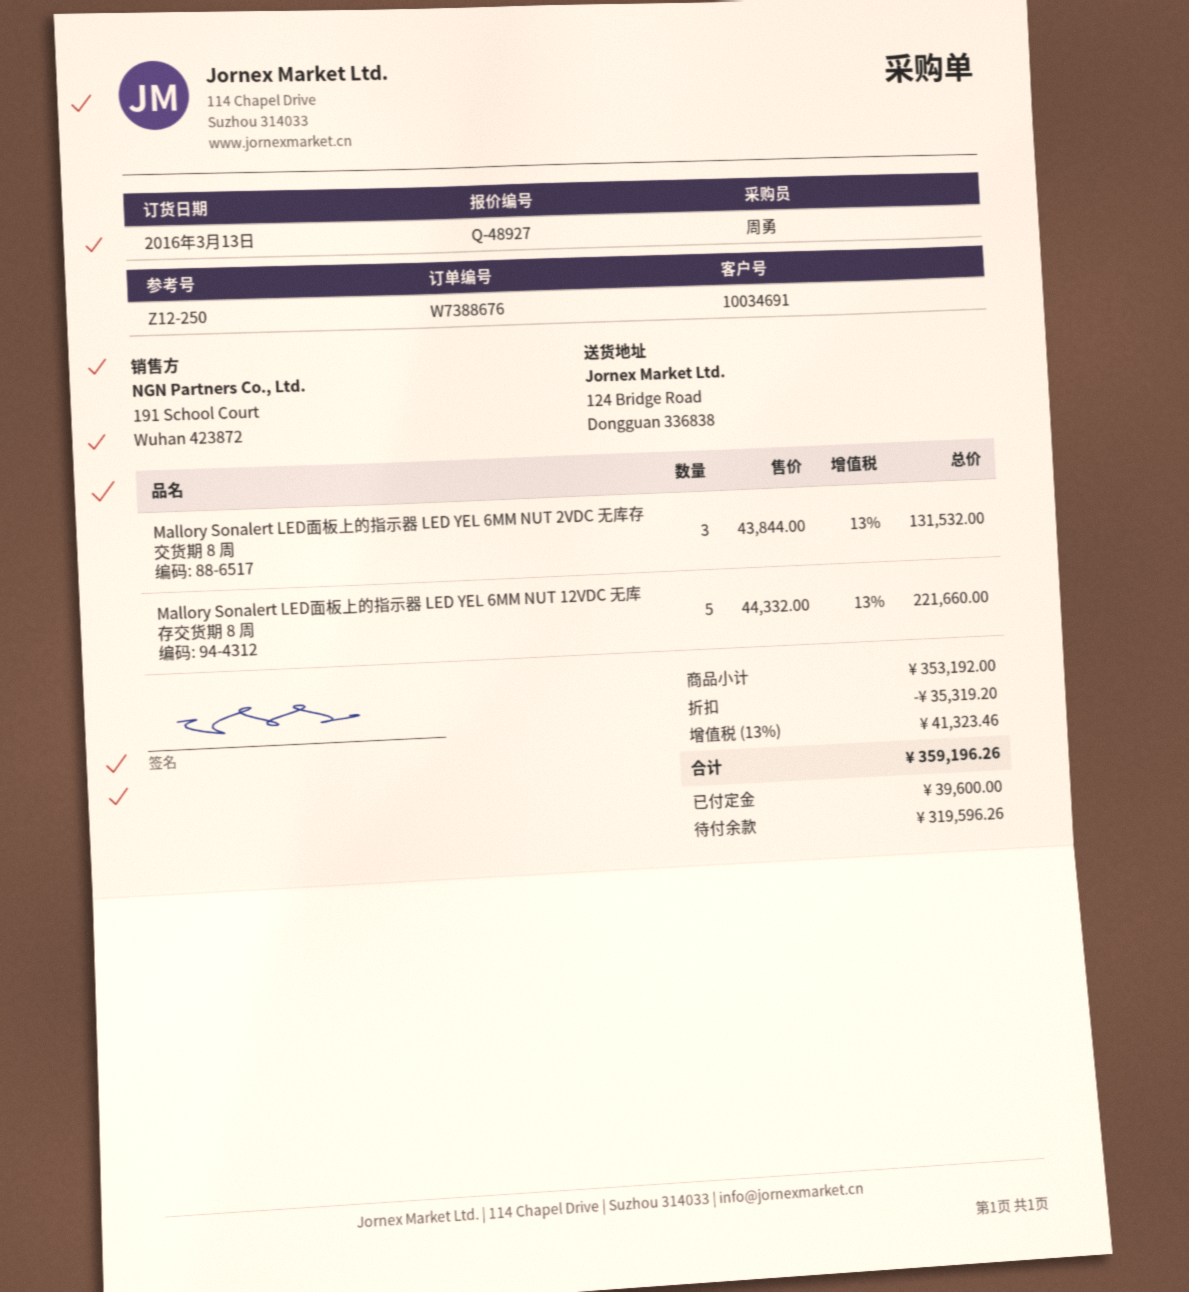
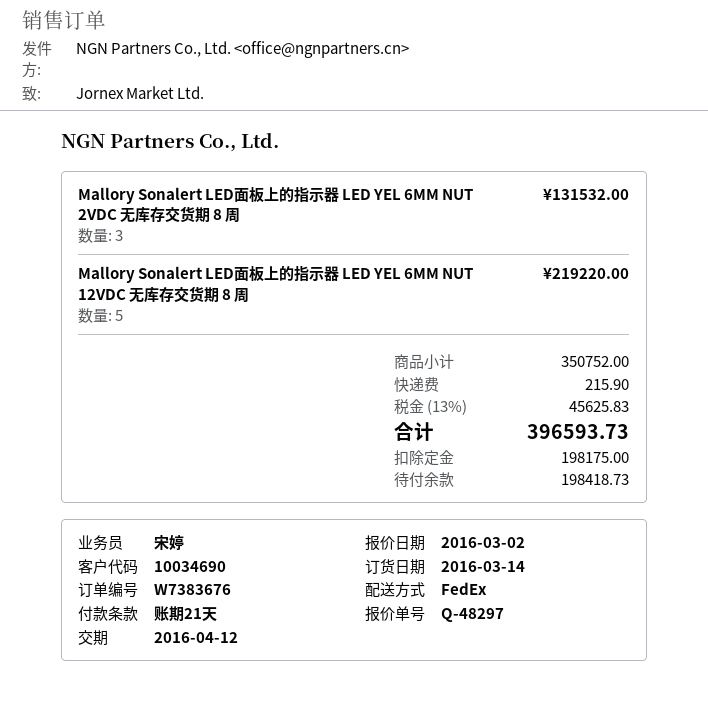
quote number: Q-48927 -> Q-48297
order number: W7388676 -> W7383676
order date: 2016-03-13 -> 2016-03-14
customer number: 10034691 -> 10034690
Mallory Sonalert LED面板上的指示器 LED YEL 6MM NUT 12VDC 无库存交货期 8 周: 5 for 221660.00 -> 5 for 219220.00
subtotal: 353192.00 -> 350752.00
discount: 35319.20 -> none
shipping: none -> 215.90
tax: 13% = 41323.46 -> 13% = 45625.83
total: 359196.26 -> 396593.73
deposit: 39600.00 -> 198175.00
balance: 319596.26 -> 198418.73

